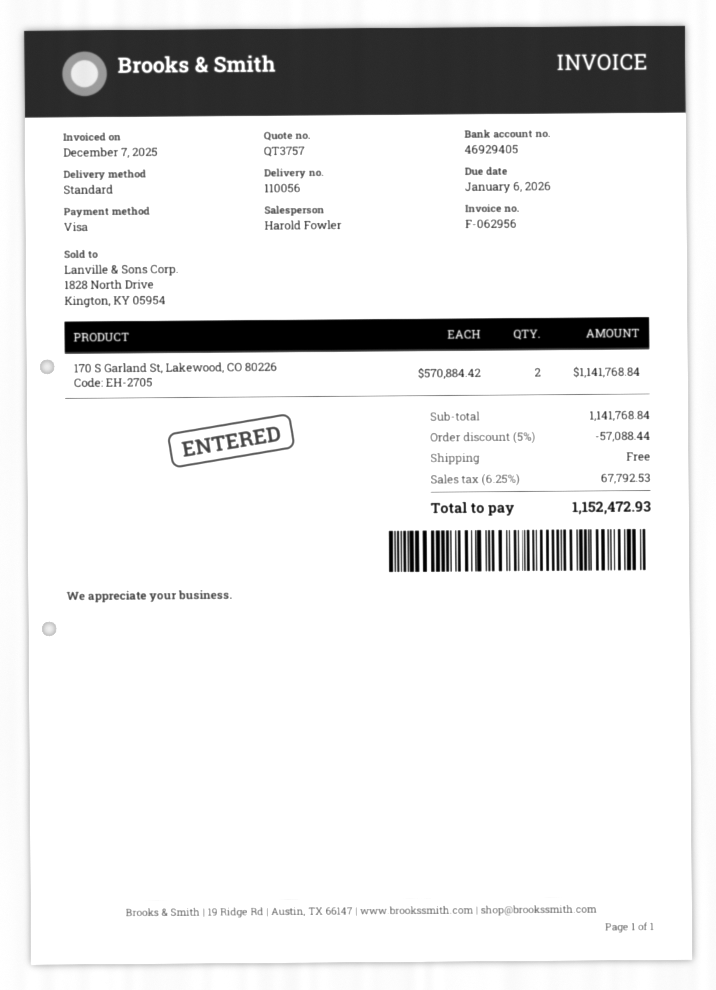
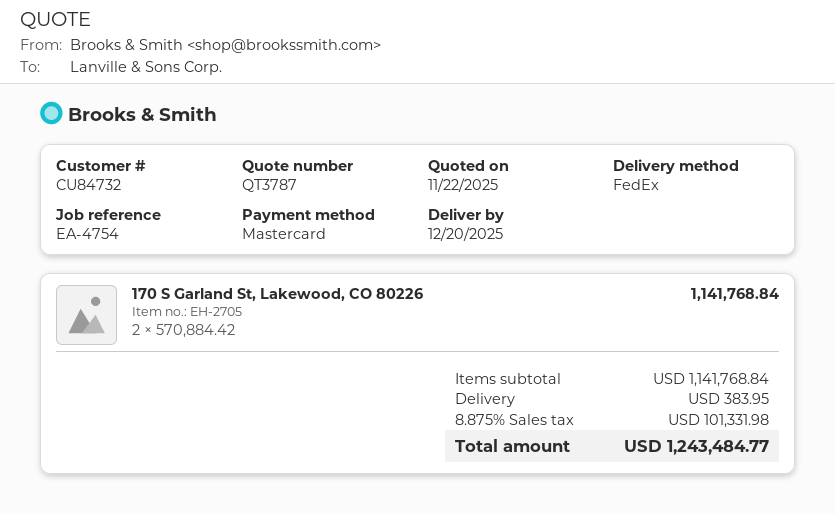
quote number: QT3757 -> QT3787
payment method: Visa -> Mastercard
shipping method: standard -> FedEx
discount: 5% = 57088.44 -> none
shipping: 0.00 -> 383.95
tax: 6.25% = 67792.53 -> 8.875% = 101331.98
total: 1152472.93 -> 1243484.77

